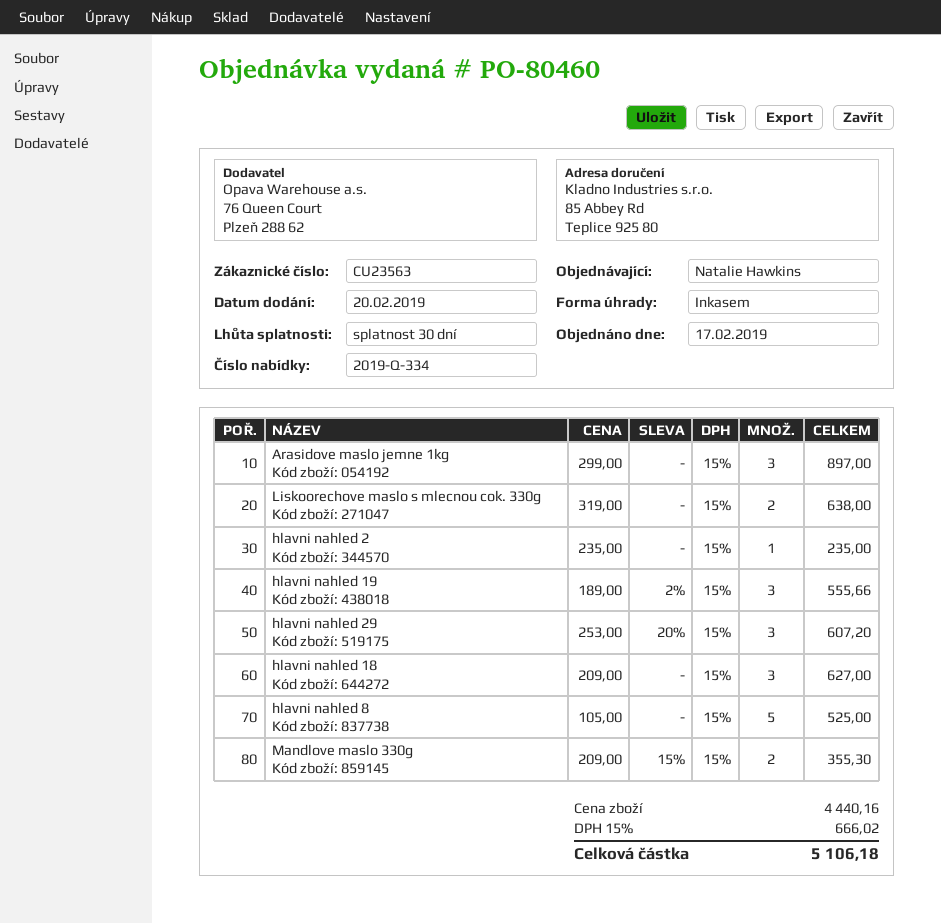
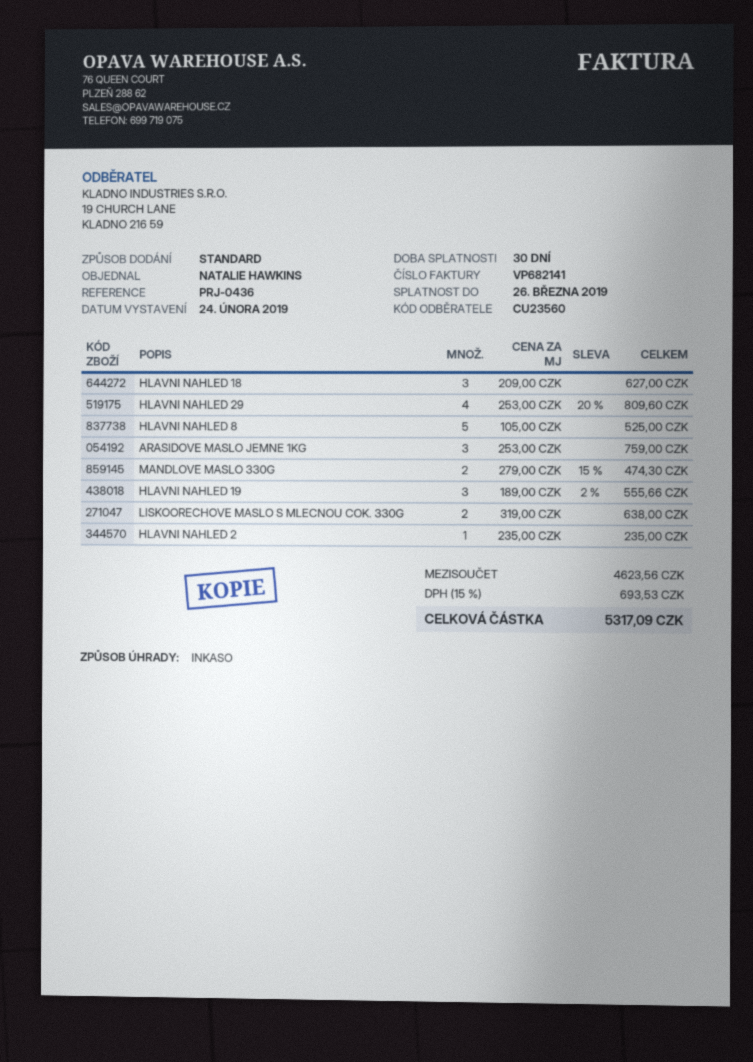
customer number: CU23563 -> CU23560
Arasidove maslo jemne 1kg: 3 x 299.00 = 897.00 -> 3 x 253.00 = 759.00
hlavni nahled 29: 3 x 253.00 - 20% = 607.20 -> 4 x 253.00 - 20% = 809.60
Mandlove maslo 330g: 2 x 209.00 - 15% = 355.30 -> 2 x 279.00 - 15% = 474.30
subtotal: 4440.16 -> 4623.56
tax: 15% = 666.02 -> 15% = 693.53
total: 5106.18 -> 5317.09

